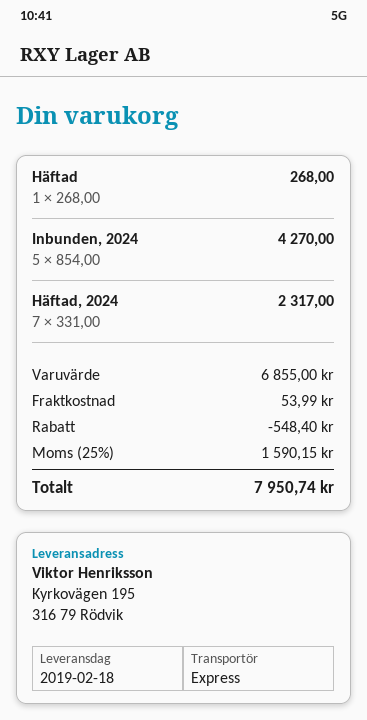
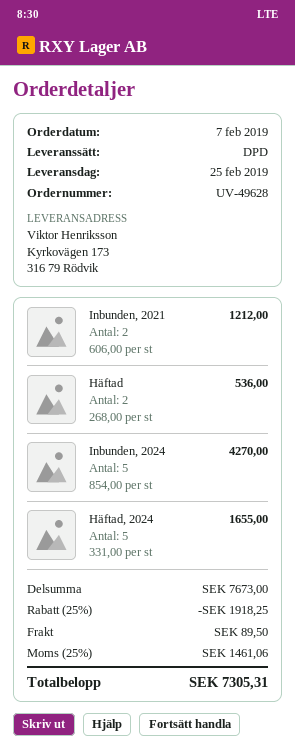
delivery date: 2019-02-18 -> 2019-02-25
shipping method: express -> DPD
ship to: Kyrkovägen 195, 316 79 Rödvik -> Kyrkovägen 173, 316 79 Rödvik
Häftad: 1 x 268.00 = 268.00 -> 2 x 268.00 = 536.00
Häftad, 2024: 7 x 331.00 = 2317.00 -> 5 x 331.00 = 1655.00
Inbunden, 2021: none -> 2 x 606.00 = 1212.00
subtotal: 6855.00 -> 7673.00
discount: 548.40 -> 1918.25
shipping: 53.99 -> 89.50
tax: 25% = 1590.15 -> 25% = 1461.06
total: 7950.74 -> 7305.31

